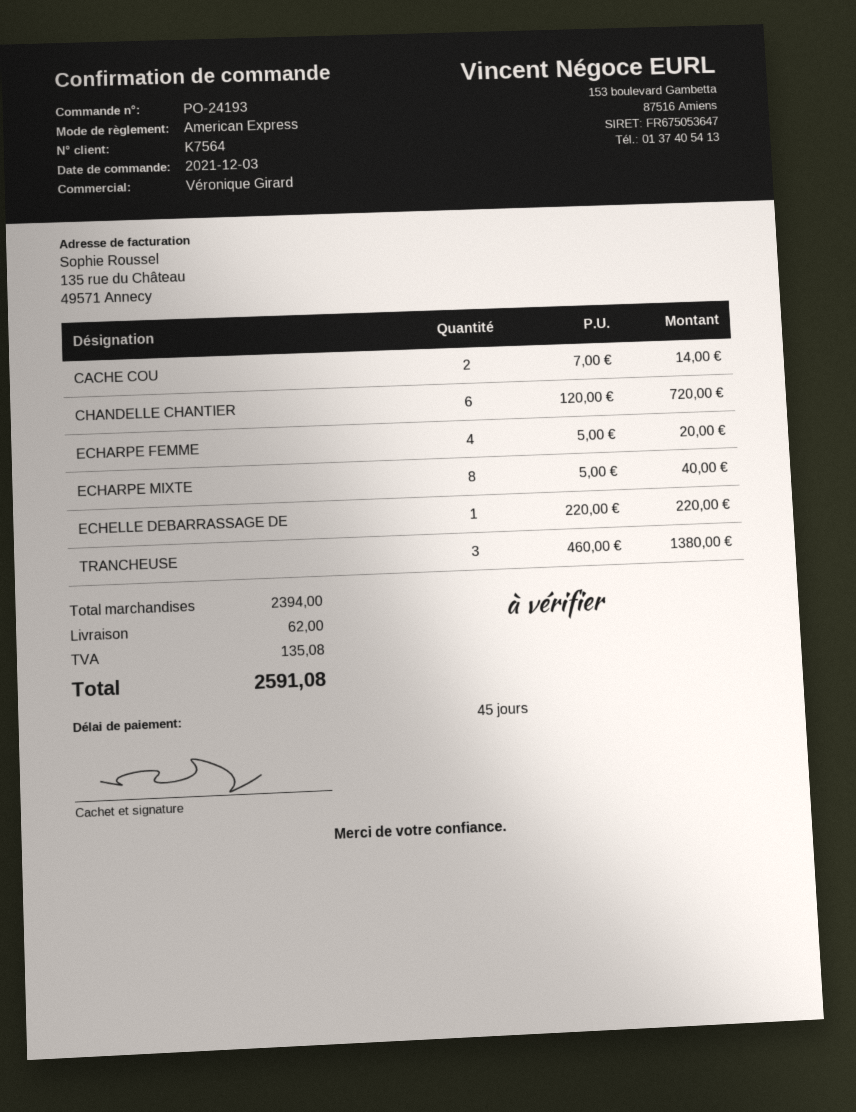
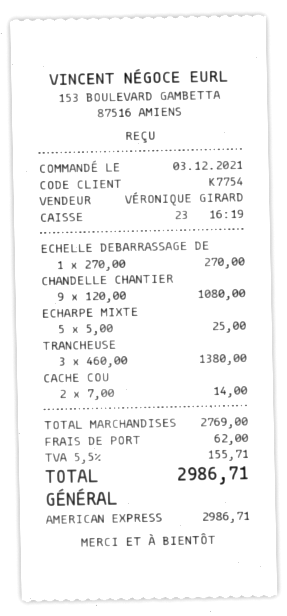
customer number: K7564 -> K7754
CHANDELLE CHANTIER: 6 x 120.00 = 720.00 -> 9 x 120.00 = 1080.00
ECHARPE FEMME: 4 x 5.00 = 20.00 -> none
ECHARPE MIXTE: 8 x 5.00 = 40.00 -> 5 x 5.00 = 25.00
ECHELLE DEBARRASSAGE DE: 1 x 220.00 = 220.00 -> 1 x 270.00 = 270.00
subtotal: 2394.00 -> 2769.00
tax: 135.08 -> 155.71
total: 2591.08 -> 2986.71

